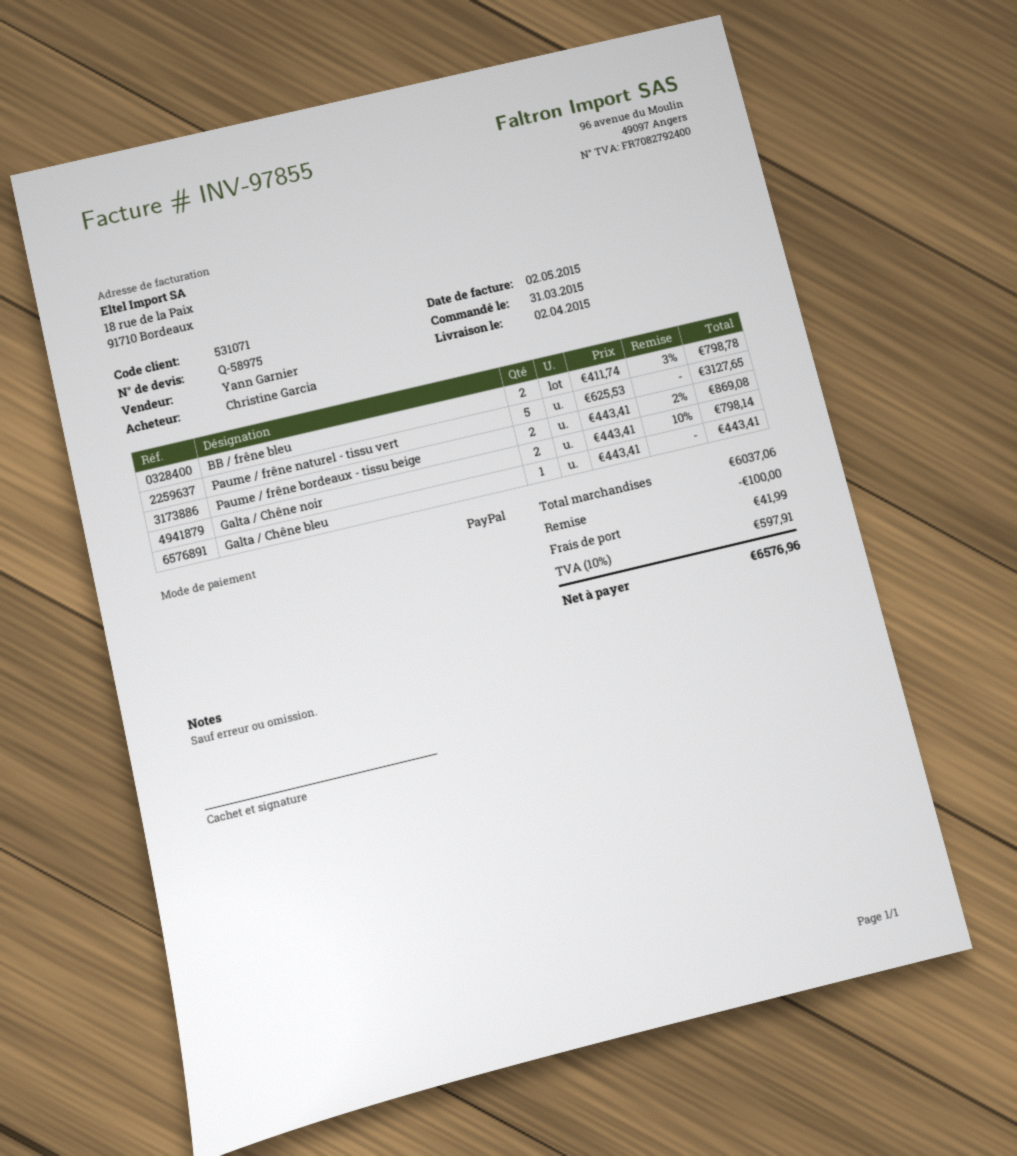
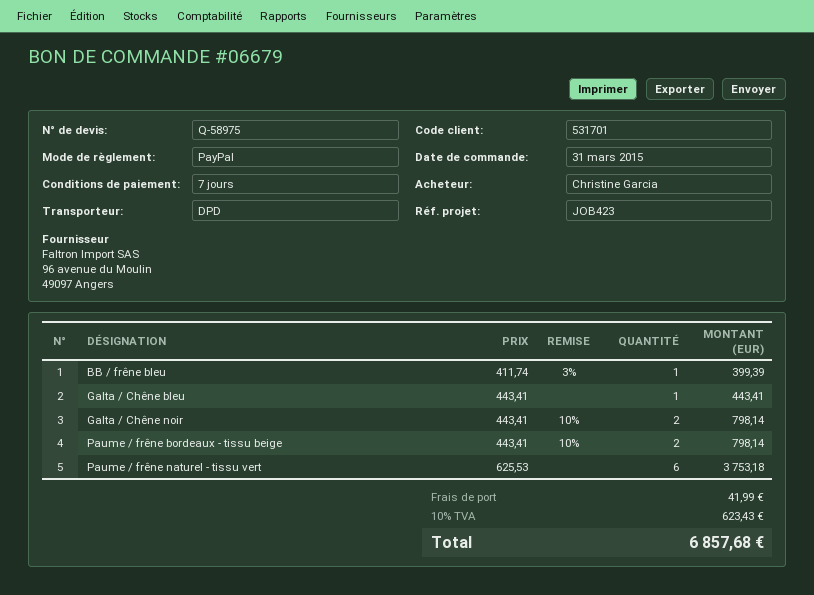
customer number: 531071 -> 531701
BB / frêne bleu: 2 x 411.74 - 3% = 798.78 -> 1 x 411.74 - 3% = 399.39
Paume / frêne naturel - tissu vert: 5 x 625.53 = 3127.65 -> 6 x 625.53 = 3753.18
Paume / frêne bordeaux - tissu beige: 2 x 443.41 - 2% = 869.08 -> 2 x 443.41 - 10% = 798.14
discount: 100.00 -> none
tax: 10% = 597.91 -> 10% = 623.43
total: 6576.96 -> 6857.68

